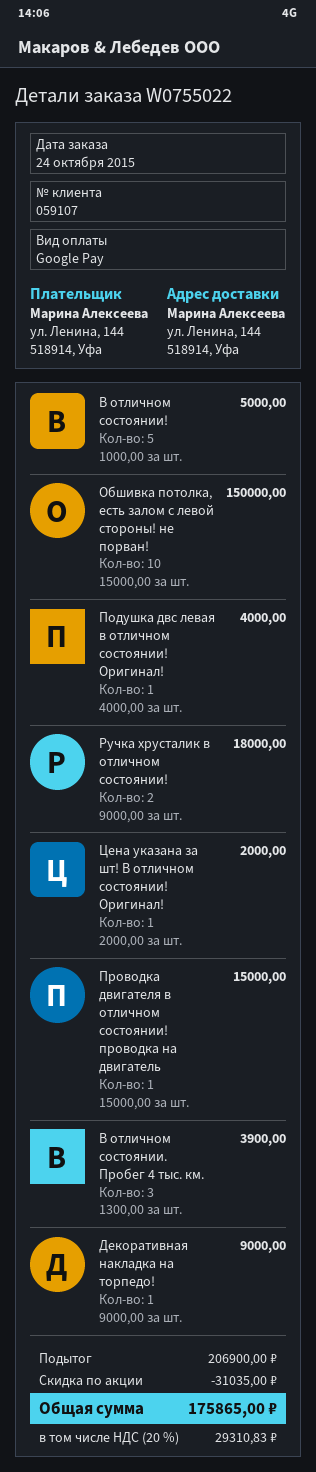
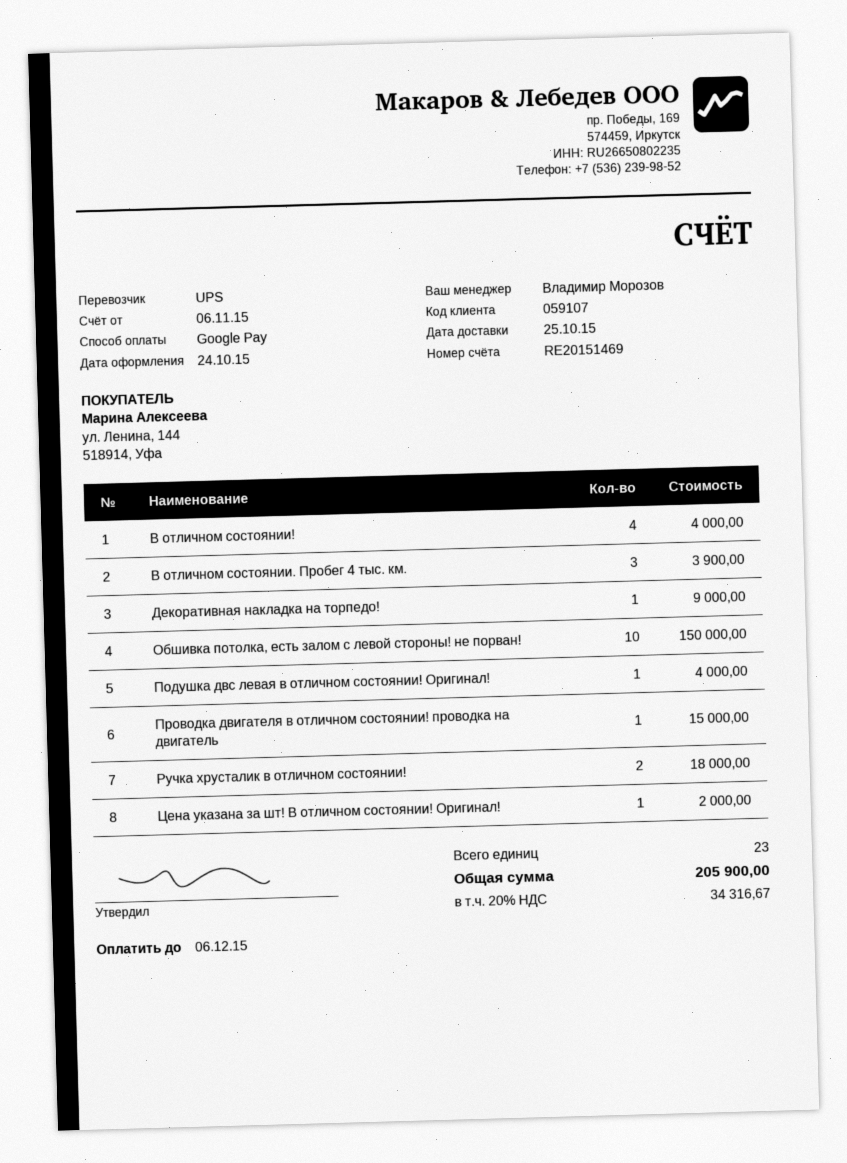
В отличном состоянии!: 5 for 5000.00 -> 4 for 4000.00
discount: 31035.00 -> none
tax: 20% = 29310.83 -> 20% = 34316.67
total: 175865.00 -> 205900.00

